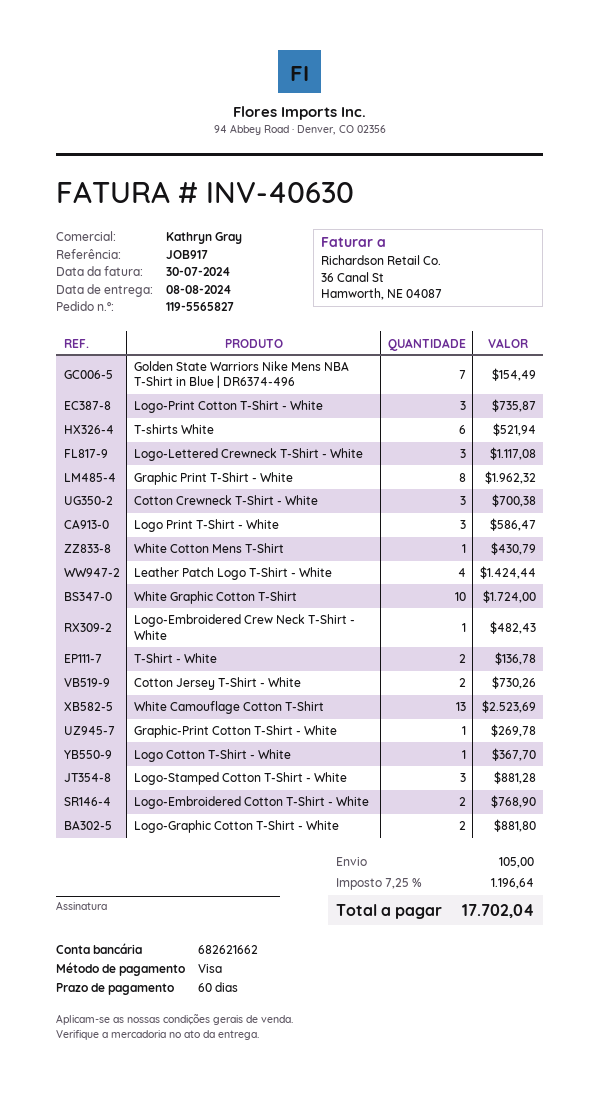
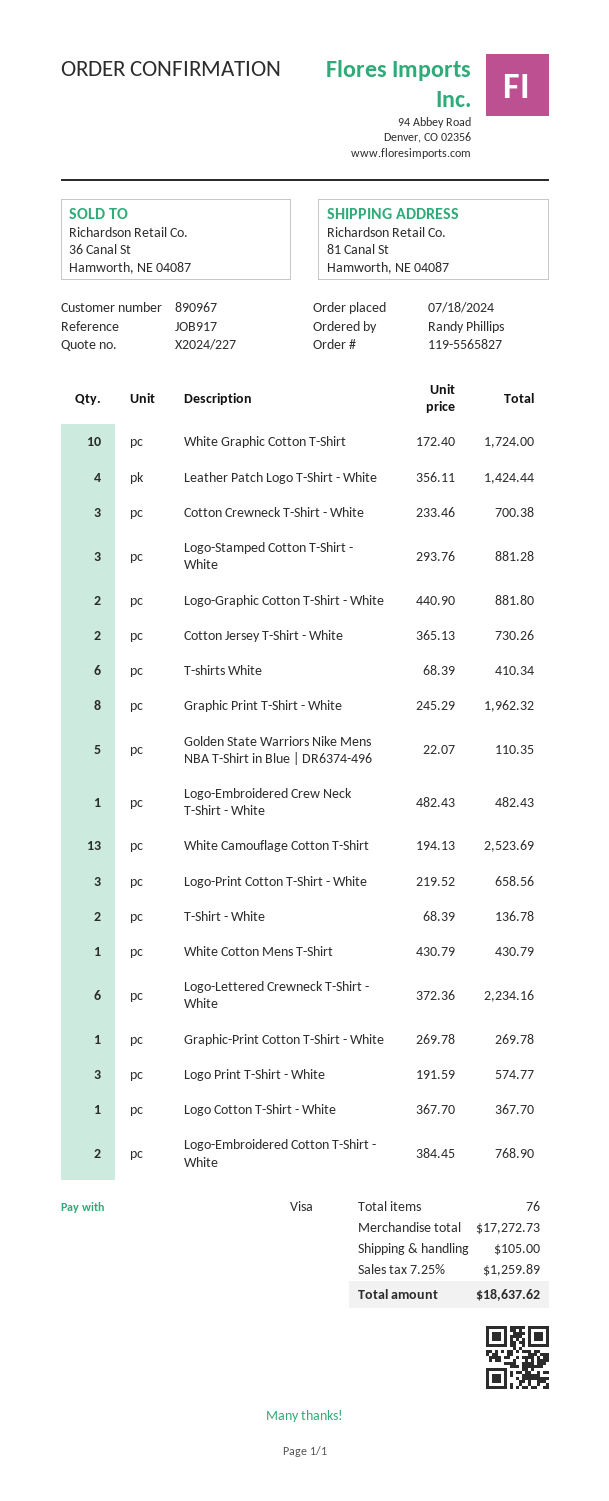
Golden State Warriors Nike Mens NBA T-Shirt in Blue | DR6374-496: 7 for 154.49 -> 5 for 110.35
Logo-Print Cotton T-Shirt - White: 3 for 735.87 -> 3 for 658.56
T-shirts White: 6 for 521.94 -> 6 for 410.34
Logo-Lettered Crewneck T-Shirt - White: 3 for 1117.08 -> 6 for 2234.16
Logo Print T-Shirt - White: 3 for 586.47 -> 3 for 574.77
tax: 7.25% = 1196.64 -> 7.25% = 1259.89
total: 17702.04 -> 18637.62

